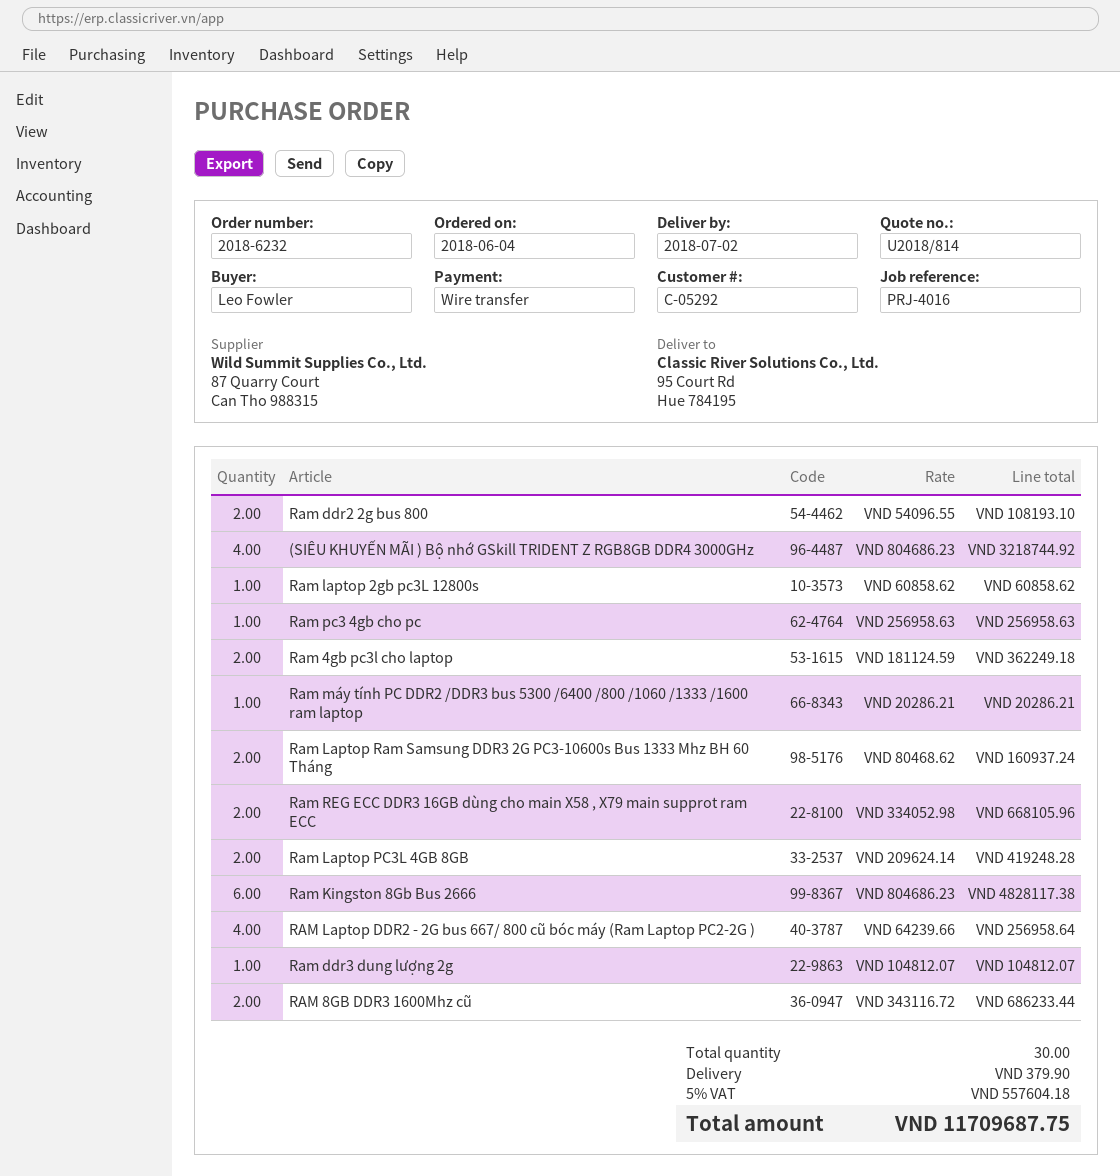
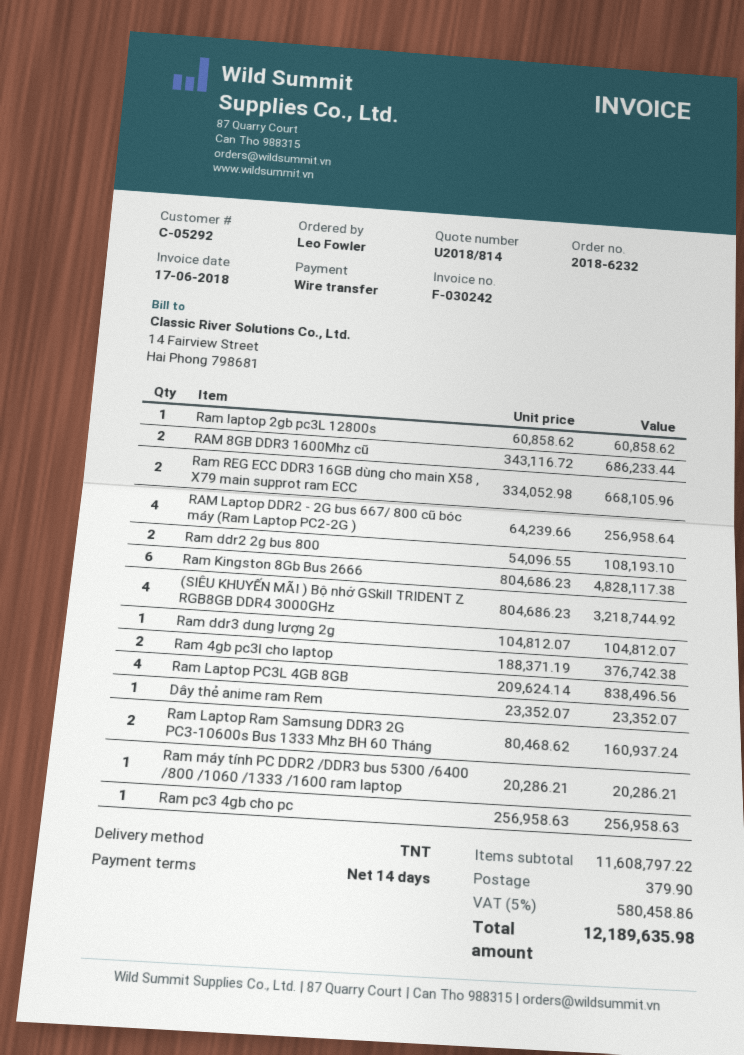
Ram 4gb pc3l cho laptop: 2 x 181124.59 = 362249.18 -> 2 x 188371.19 = 376742.38
Ram Laptop PC3L 4GB 8GB: 2 x 209624.14 = 419248.28 -> 4 x 209624.14 = 838496.56
Dây thẻ anime ram Rem: none -> 1 x 23352.07 = 23352.07
tax: 5% = 557604.18 -> 5% = 580458.86
total: 11709687.75 -> 12189635.98

